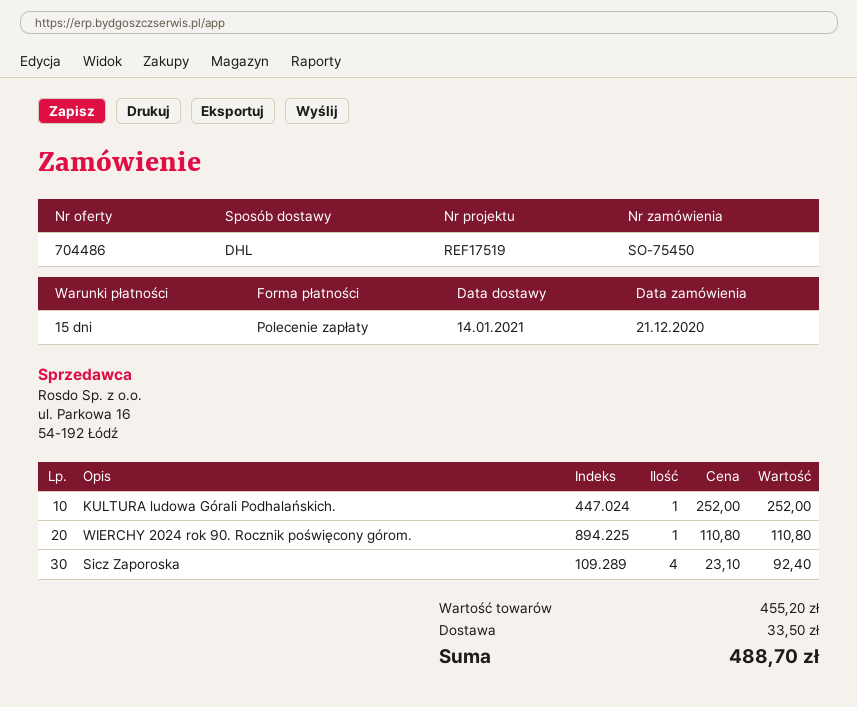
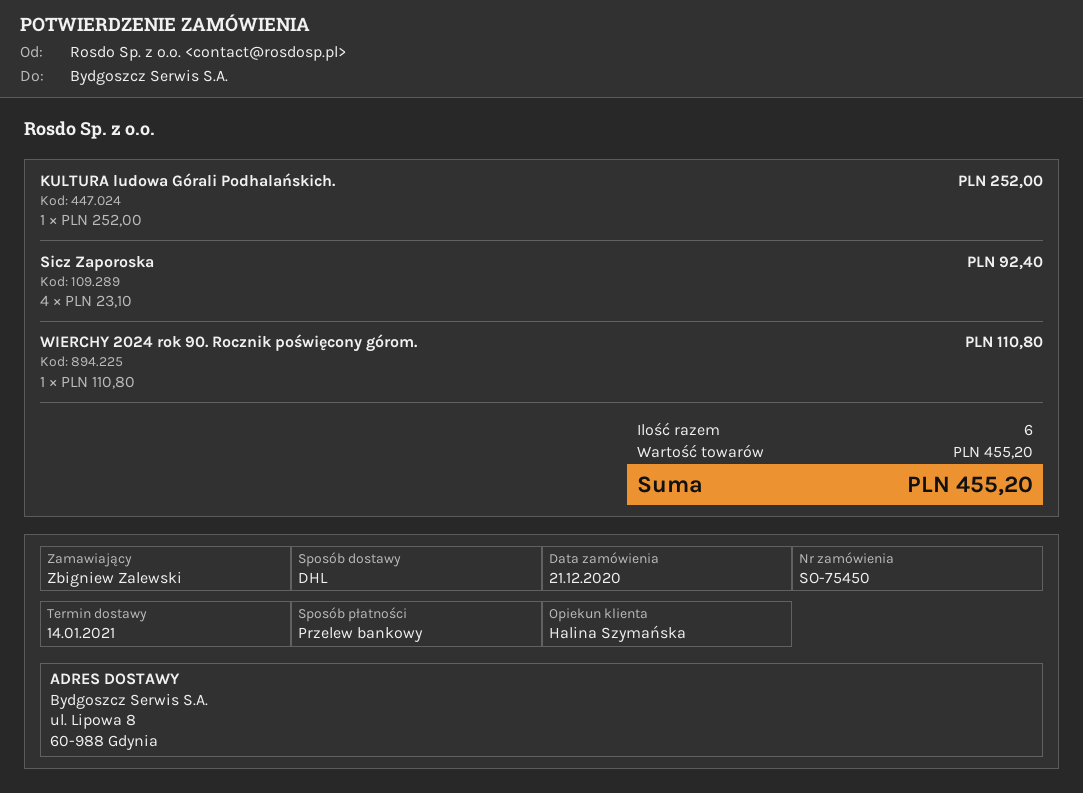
payment method: direct debit -> bank transfer
shipping: 33.50 -> none
total: 488.70 -> 455.20

